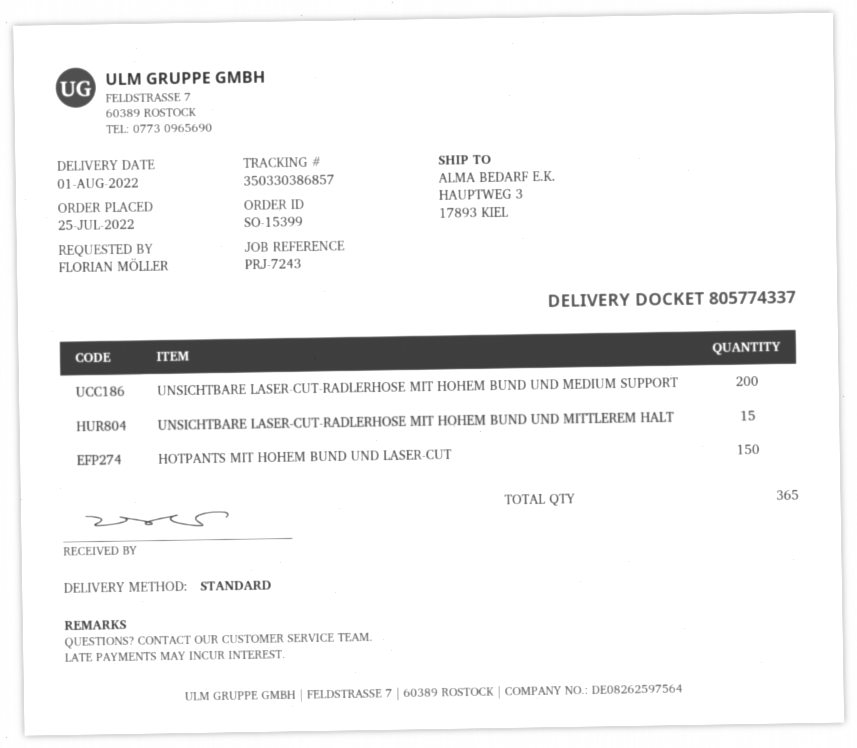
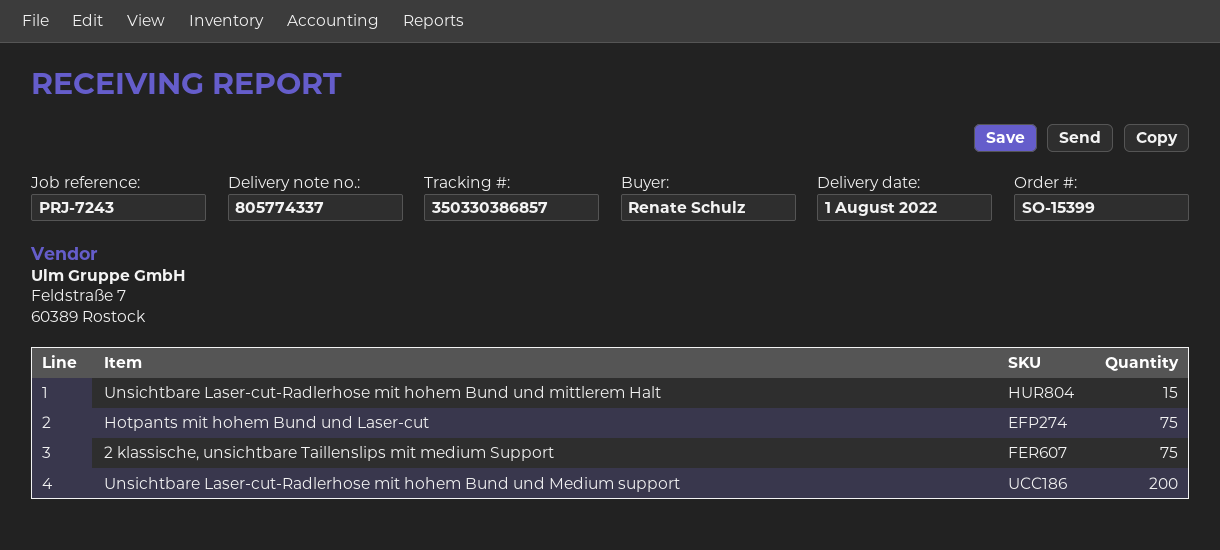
ordered by: FLORIAN MÖLLER -> Renate Schulz
HOTPANTS MIT HOHEM BUND UND LASER-CUT: 150 -> 75
2 klassische, unsichtbare Taillenslips mit medium Support: none -> 75

